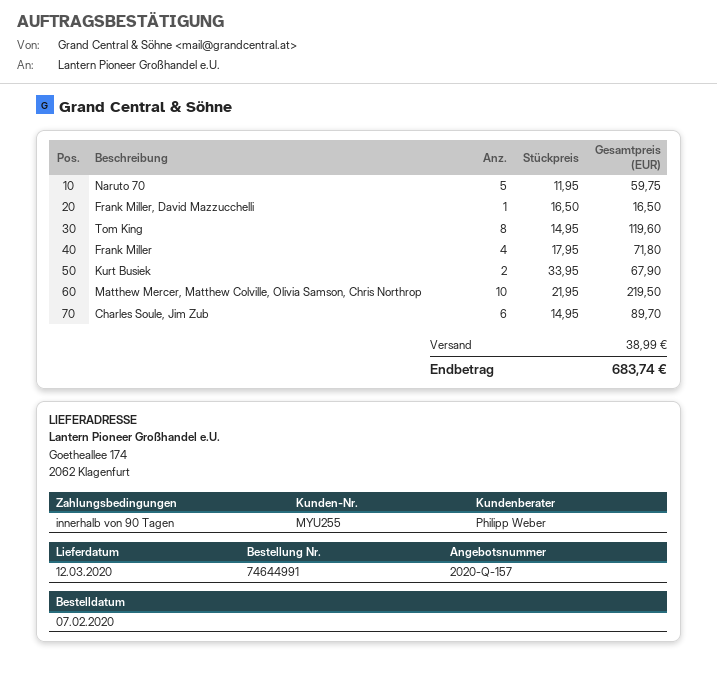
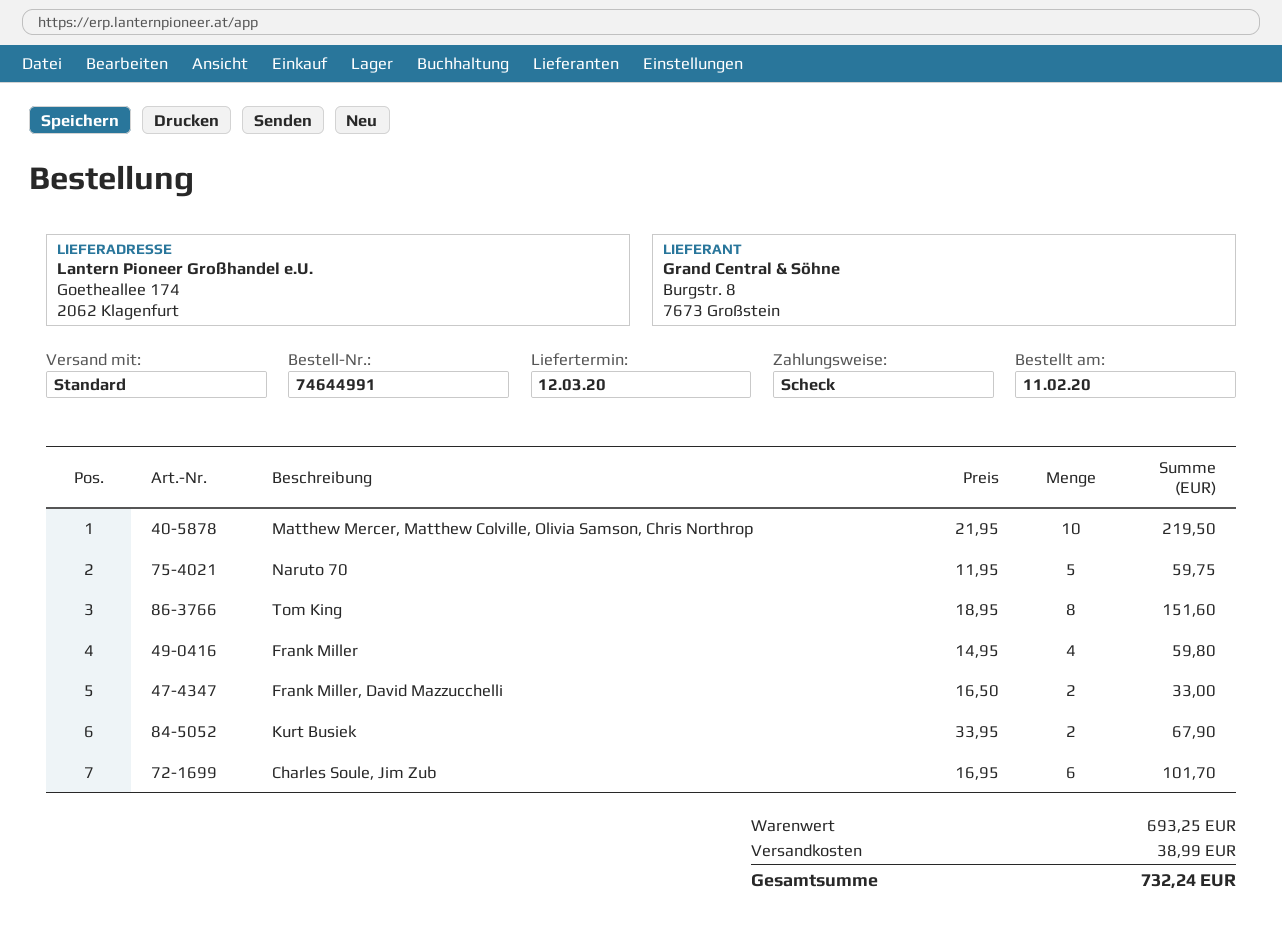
order date: 2020-02-07 -> 2020-02-11
Frank Miller, David Mazzucchelli: 1 x 16.50 = 16.50 -> 2 x 16.50 = 33.00
Tom King: 8 x 14.95 = 119.60 -> 8 x 18.95 = 151.60
Frank Miller: 4 x 17.95 = 71.80 -> 4 x 14.95 = 59.80
Charles Soule, Jim Zub: 6 x 14.95 = 89.70 -> 6 x 16.95 = 101.70
total: 683.74 -> 732.24

